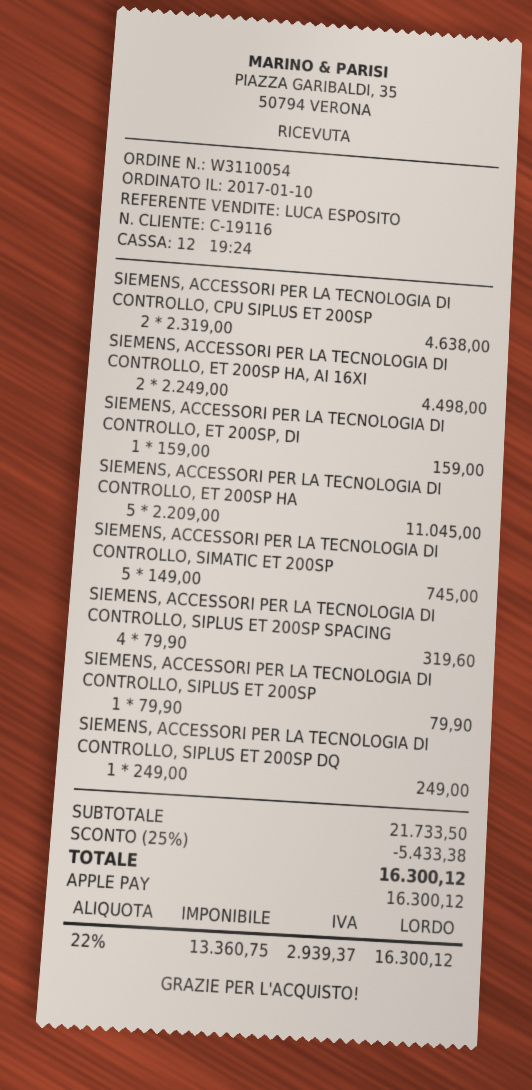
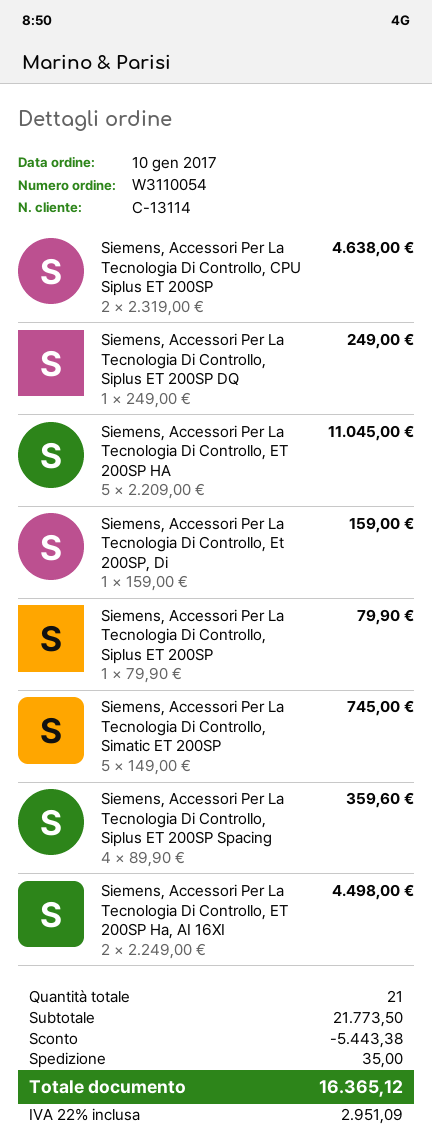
customer number: C-19116 -> C-13114
SIEMENS, ACCESSORI PER LA TECNOLOGIA DI CONTROLLO, SIPLUS ET 200SP SPACING: 4 x 79.90 = 319.60 -> 4 x 89.90 = 359.60
subtotal: 21733.50 -> 21773.50
discount: 5433.38 -> 5443.38
shipping: none -> 35.00
tax: 22% = 2939.37 -> 22% = 2951.09
total: 16300.12 -> 16365.12

